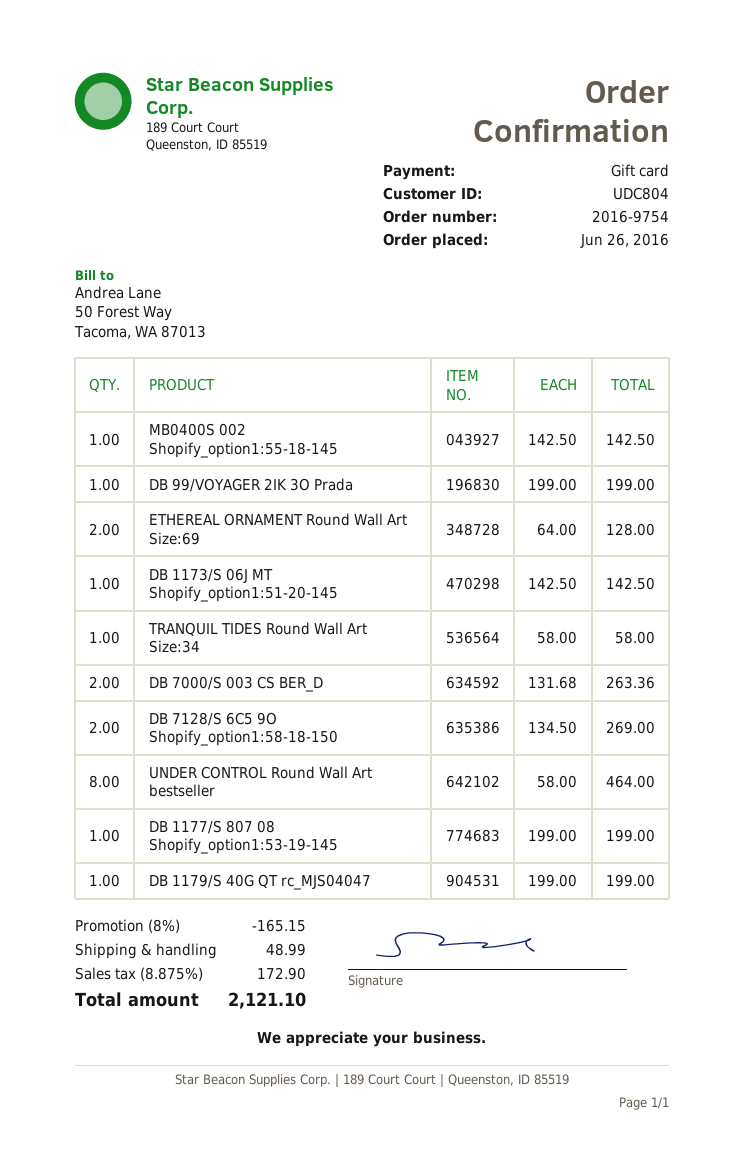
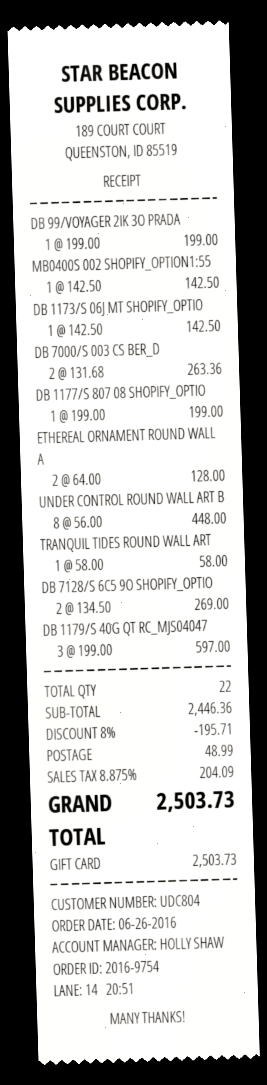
UNDER CONTROL Round Wall Art bestseller: 8 x 58.00 = 464.00 -> 8 x 56.00 = 448.00
DB 1179/S 40G QT rc_MJS04047: 1 x 199.00 = 199.00 -> 3 x 199.00 = 597.00
discount: 8% = 165.15 -> 8% = 195.71
tax: 8.875% = 172.90 -> 8.875% = 204.09
total: 2121.10 -> 2503.73

